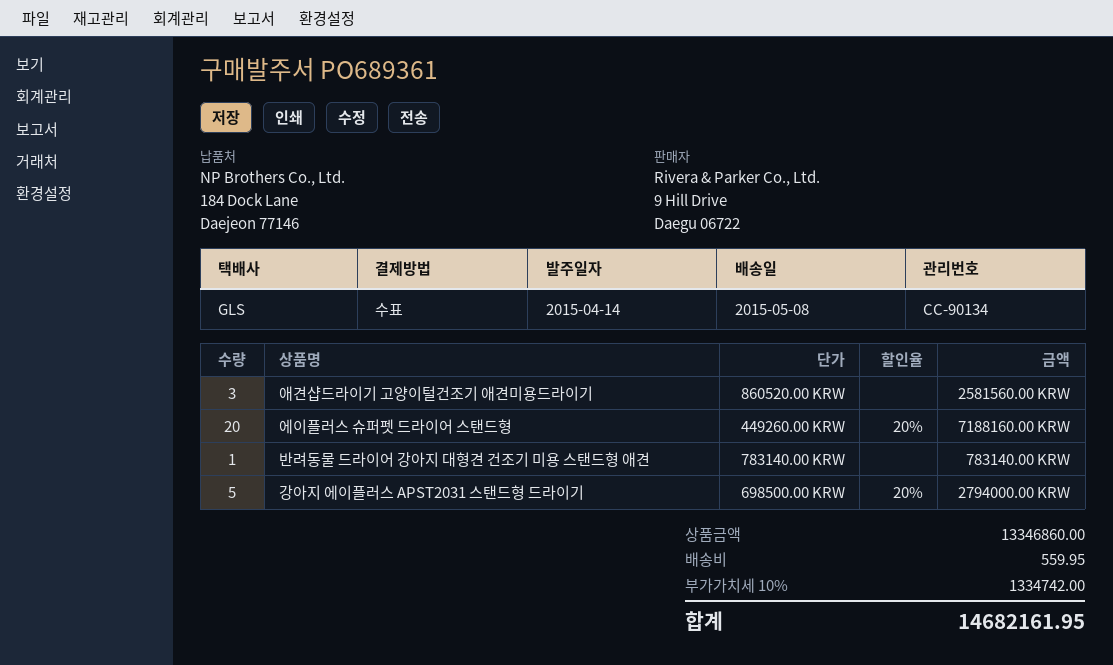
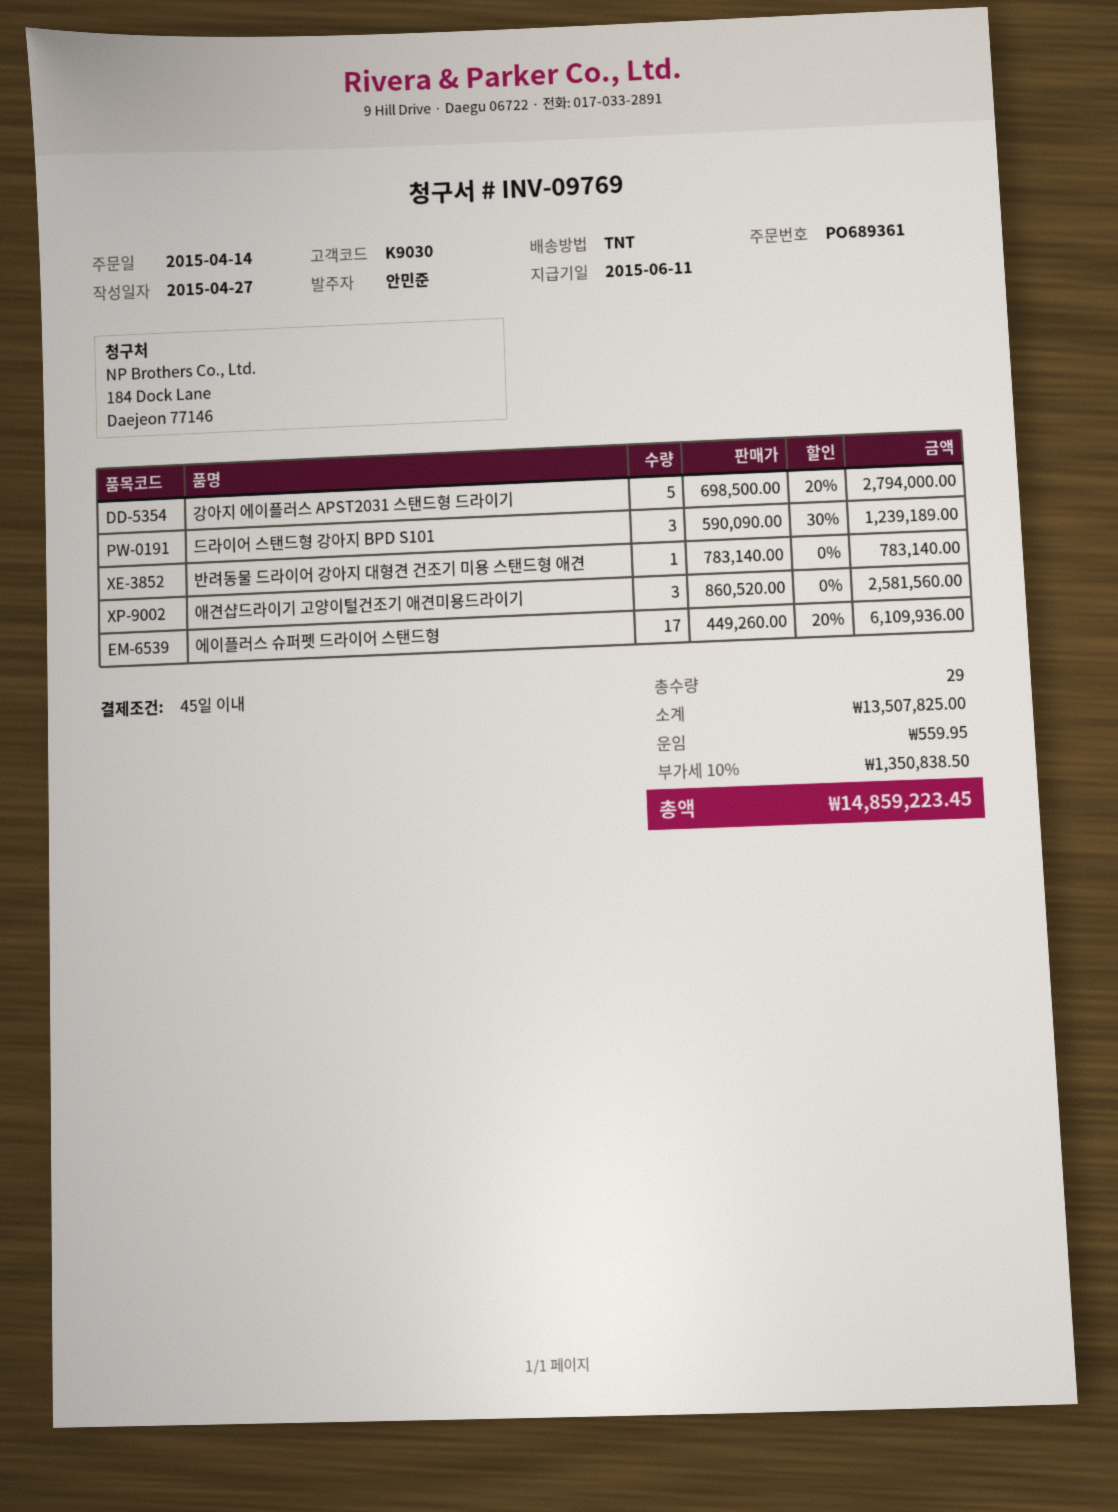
shipping method: GLS -> TNT
에이플러스 슈퍼펫 드라이어 스탠드형: 20 x 449260.00 - 20% = 7188160.00 -> 17 x 449260.00 - 20% = 6109936.00
드라이어 스탠드형 강아지 BPD S101: none -> 3 x 590090.00 - 30% = 1239189.00
subtotal: 13346860.00 -> 13507825.00
tax: 10% = 1334742.00 -> 10% = 1350838.50
total: 14682161.95 -> 14859223.45

